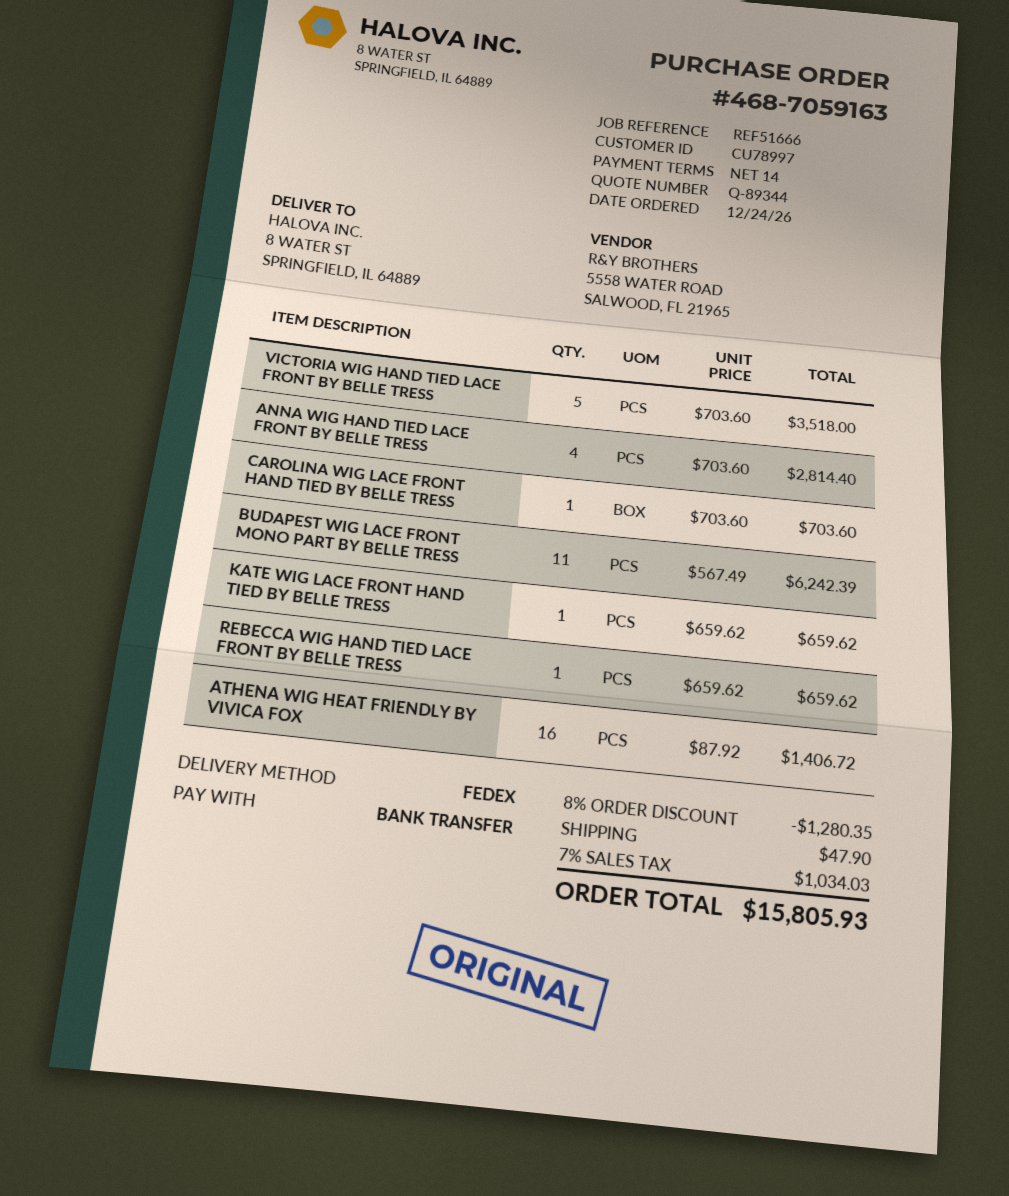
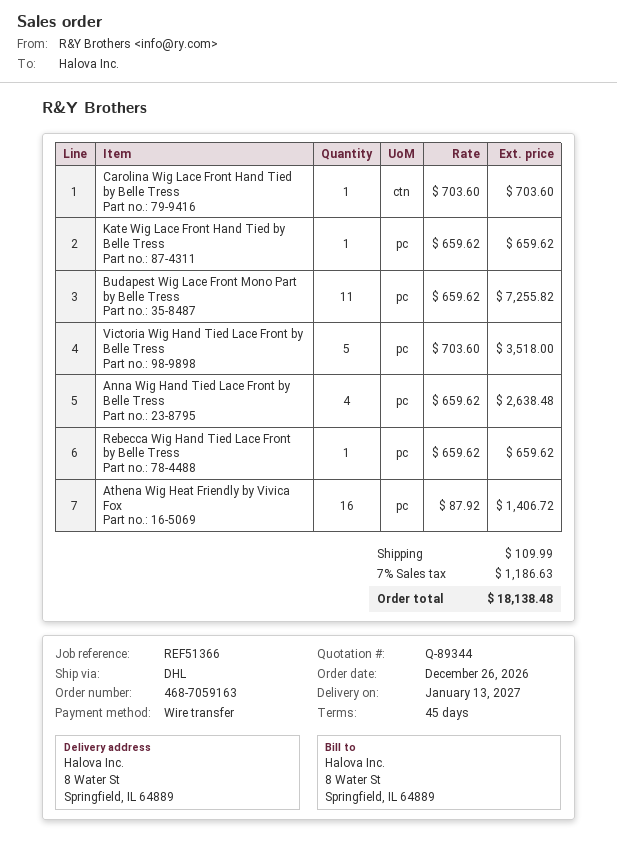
order date: 2026-12-24 -> 2026-12-26
payment terms: 14 days -> 45 days
reference: REF51666 -> REF51366
shipping method: FedEx -> DHL
ANNA WIG HAND TIED LACE FRONT BY BELLE TRESS: 4 x 703.60 = 2814.40 -> 4 x 659.62 = 2638.48
BUDAPEST WIG LACE FRONT MONO PART BY BELLE TRESS: 11 x 567.49 = 6242.39 -> 11 x 659.62 = 7255.82
discount: 8% = 1280.35 -> none
shipping: 47.90 -> 109.99
tax: 7% = 1034.03 -> 7% = 1186.63
total: 15805.93 -> 18138.48

